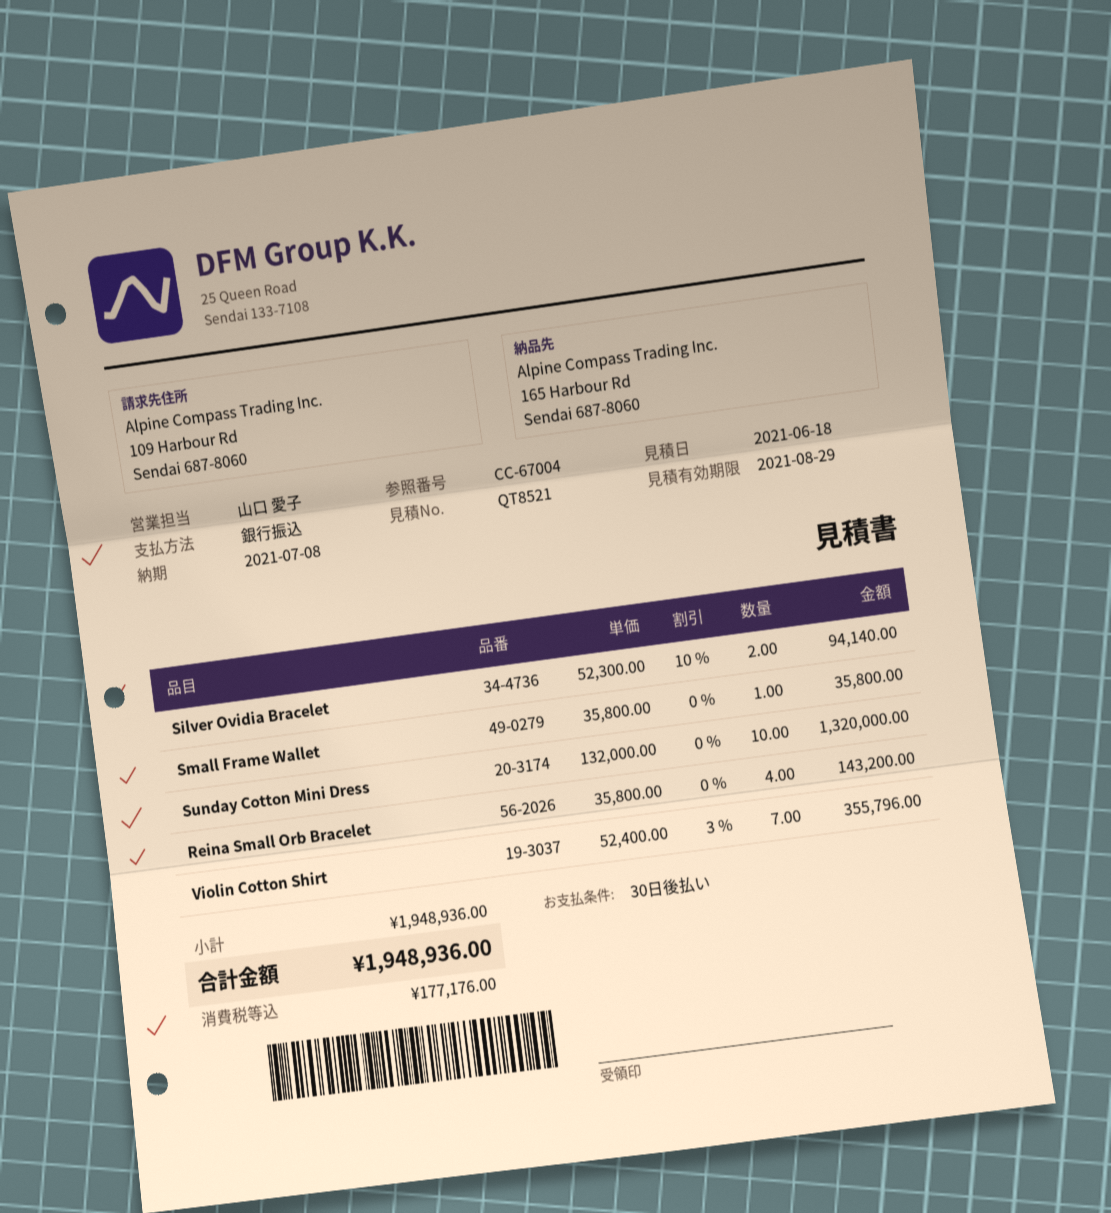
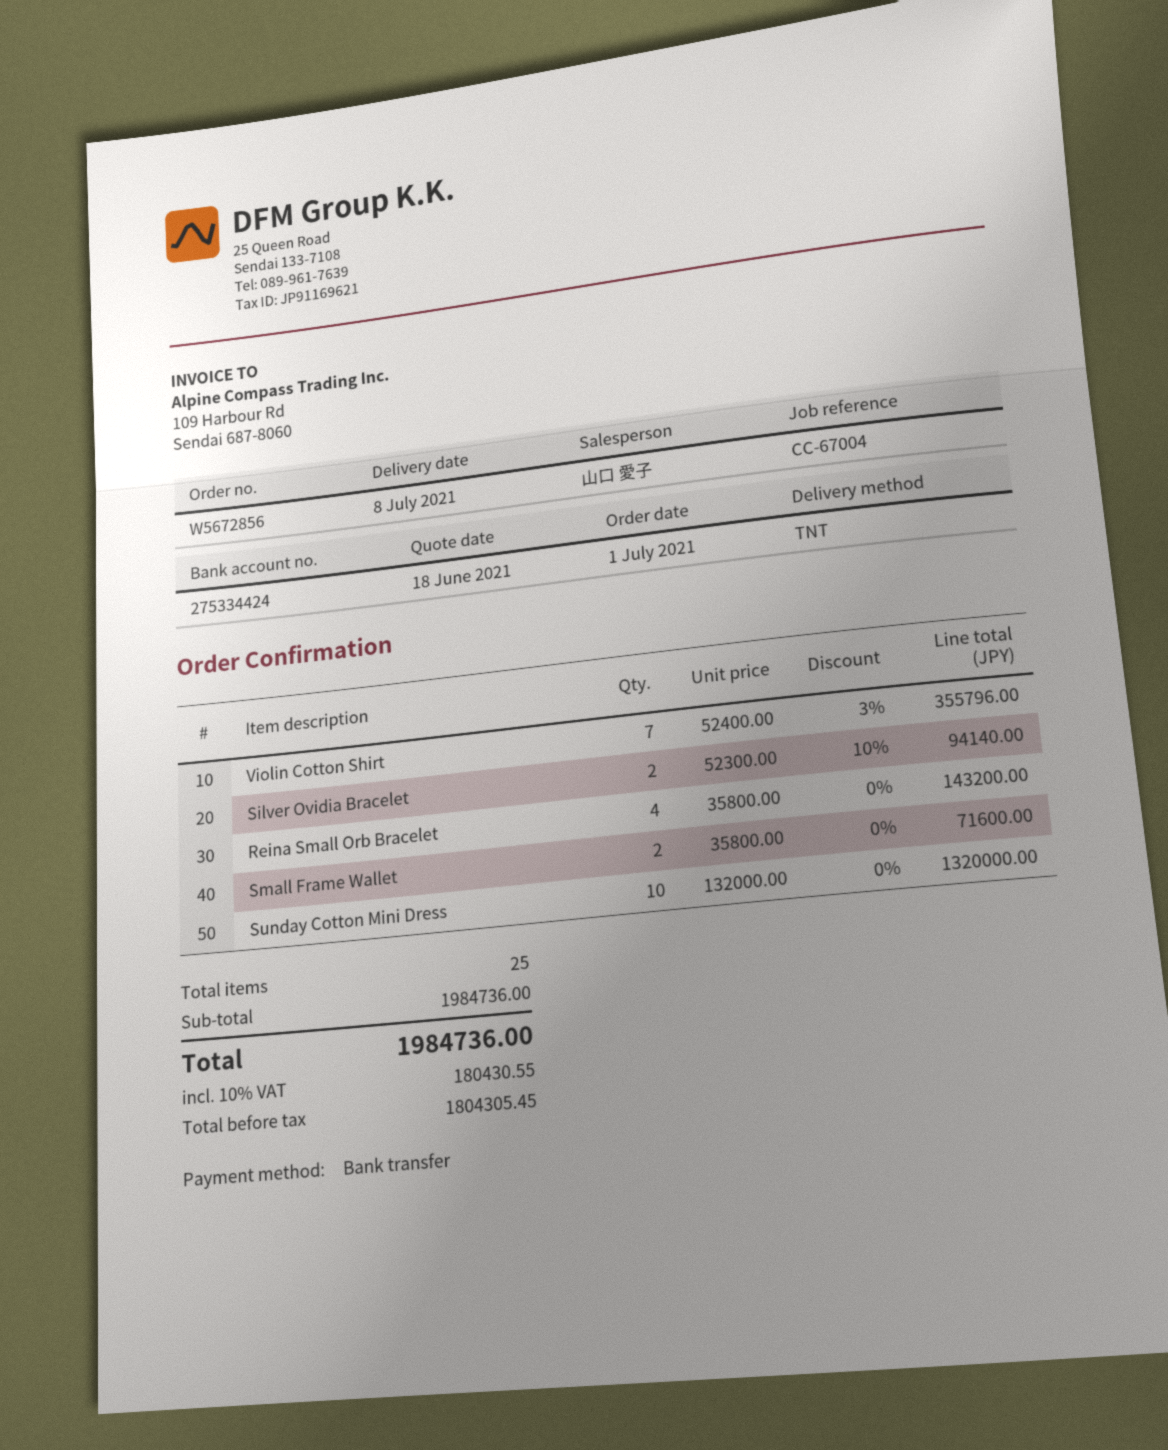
Small Frame Wallet: 1 x 35800.00 = 35800.00 -> 2 x 35800.00 = 71600.00
subtotal: 1948936.00 -> 1984736.00
tax: 177176.00 -> 180430.55
total: 1948936.00 -> 1984736.00

